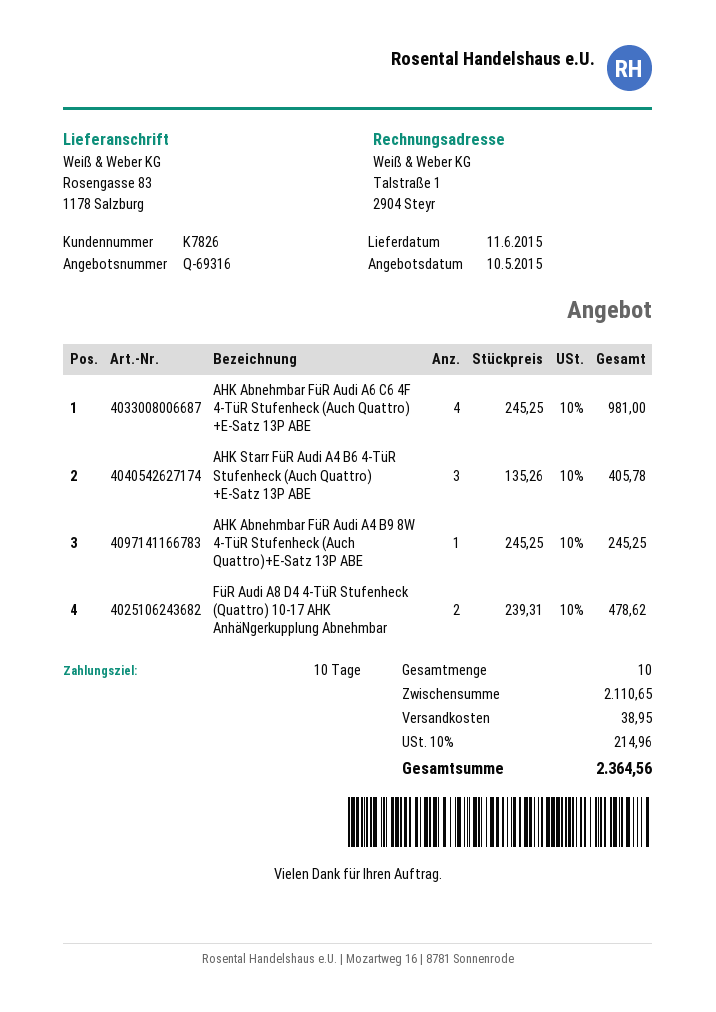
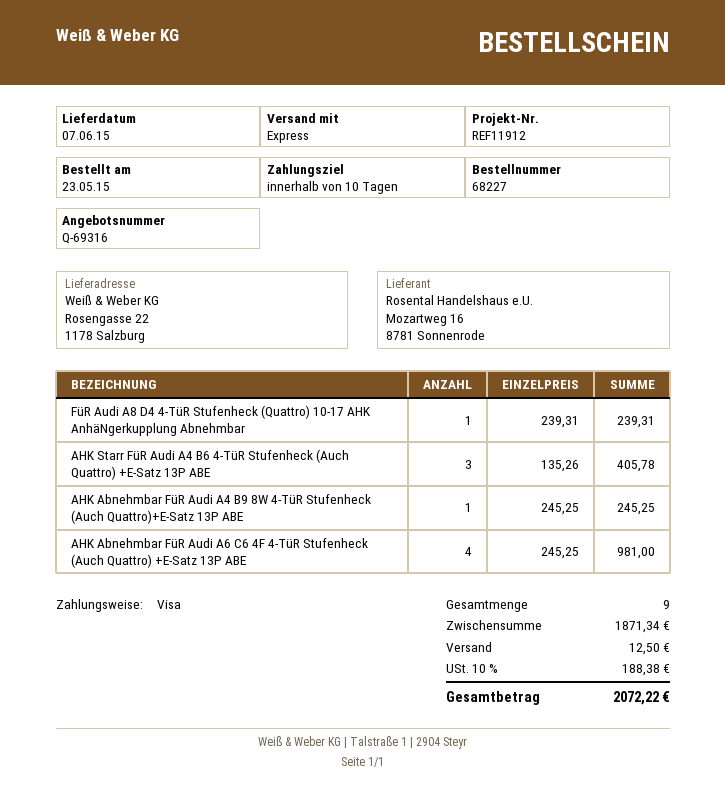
delivery date: 2015-06-11 -> 2015-06-07
ship to: Rosengasse 83, 1178 Salzburg -> Rosengasse 22, 1178 Salzburg
FüR Audi A8 D4 4-TüR Stufenheck (Quattro) 10-17 AHK AnhäNgerkupplung Abnehmbar: 2 x 239.31 = 478.62 -> 1 x 239.31 = 239.31
total quantity: 10 -> 9
subtotal: 2110.65 -> 1871.34
shipping: 38.95 -> 12.50
tax: 10% = 214.96 -> 10% = 188.38
total: 2364.56 -> 2072.22

